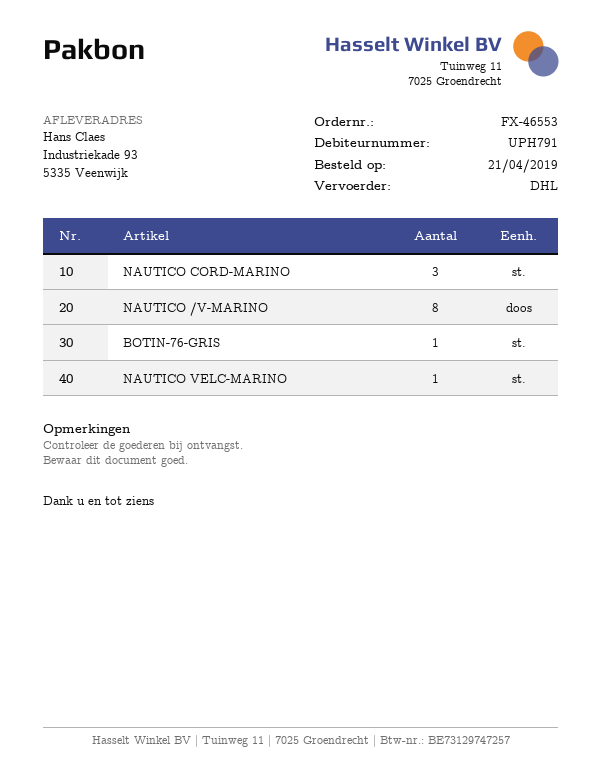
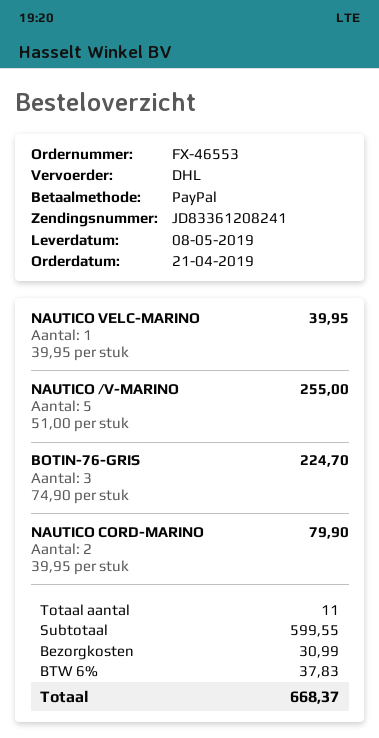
NAUTICO CORD-MARINO: 3 -> 2
NAUTICO /V-MARINO: 8 -> 5
BOTIN-76-GRIS: 1 -> 3

